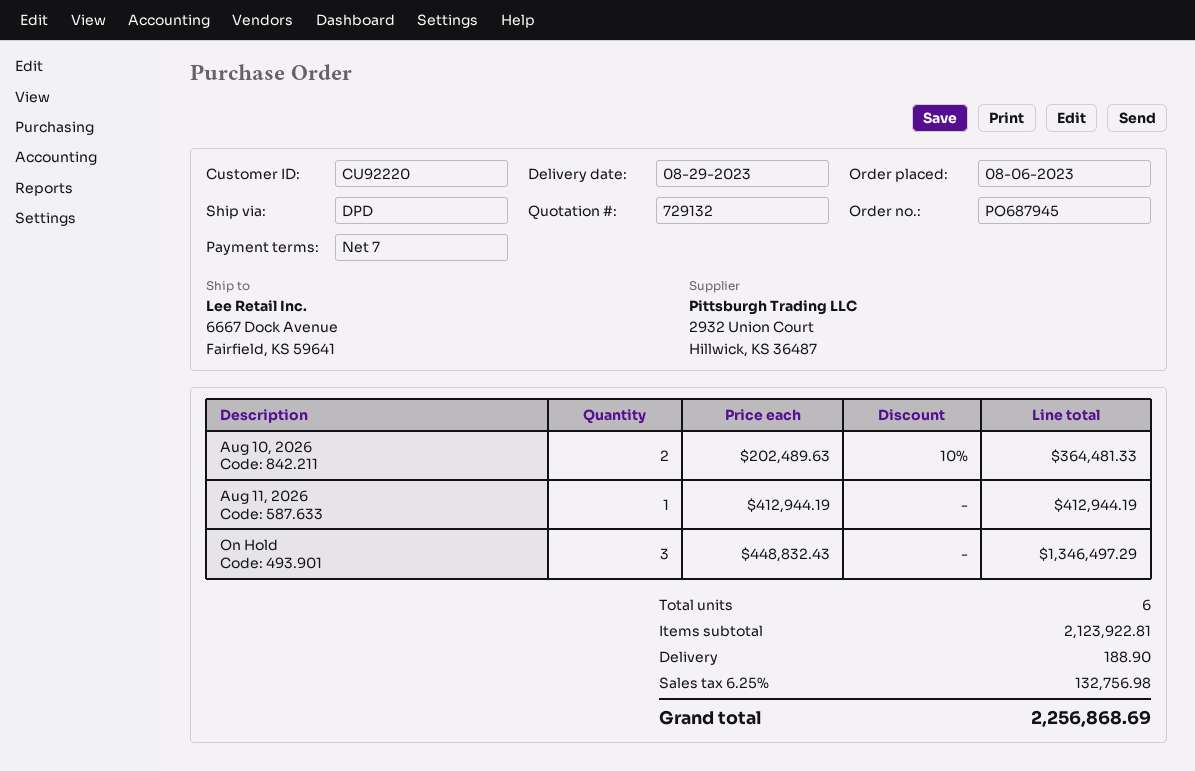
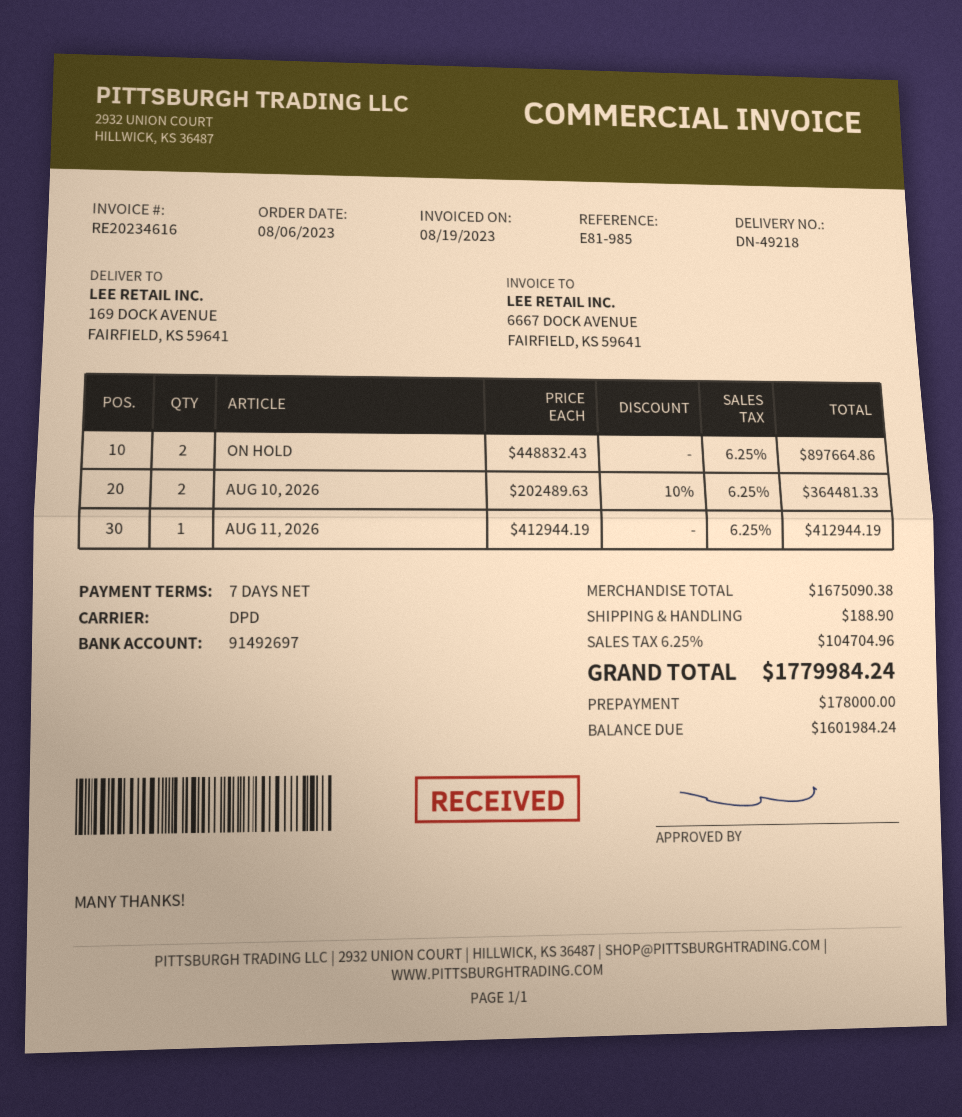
ship to: 6667 Dock Avenue, Fairfield, KS 59641 -> 169 DOCK AVENUE, FAIRFIELD, KS 59641
On Hold: 3 x 448832.43 = 1346497.29 -> 2 x 448832.43 = 897664.86
subtotal: 2123922.81 -> 1675090.38
tax: 6.25% = 132756.98 -> 6.25% = 104704.96
total: 2256868.69 -> 1779984.24

